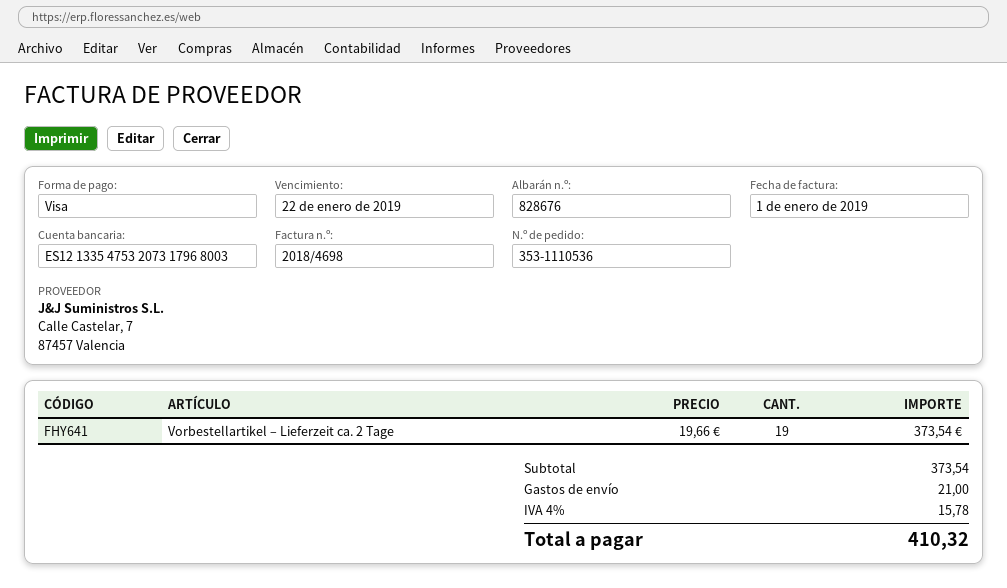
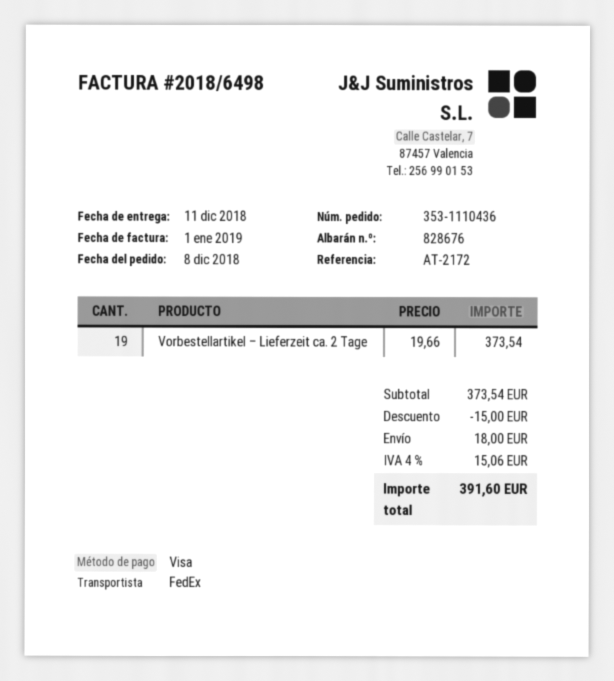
order number: 353-1110536 -> 353-1110436
invoice number: 2018/4698 -> 2018/6498
discount: none -> 15.00
shipping: 21.00 -> 18.00
tax: 4% = 15.78 -> 4% = 15.06
total: 410.32 -> 391.60

